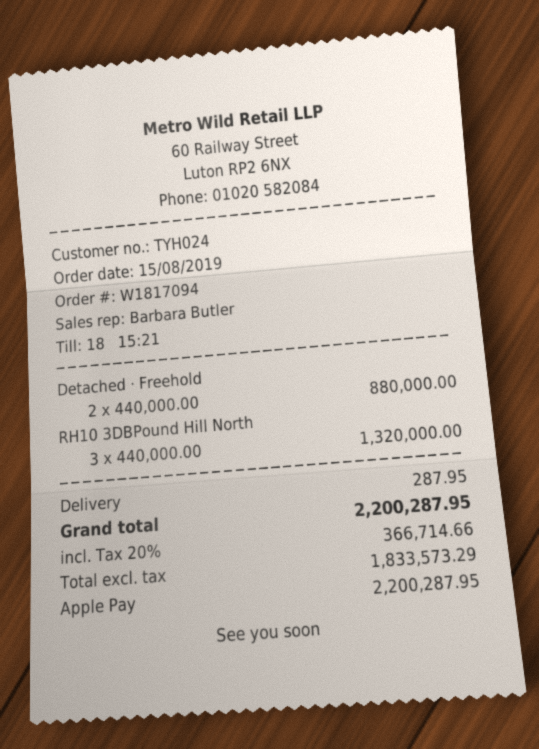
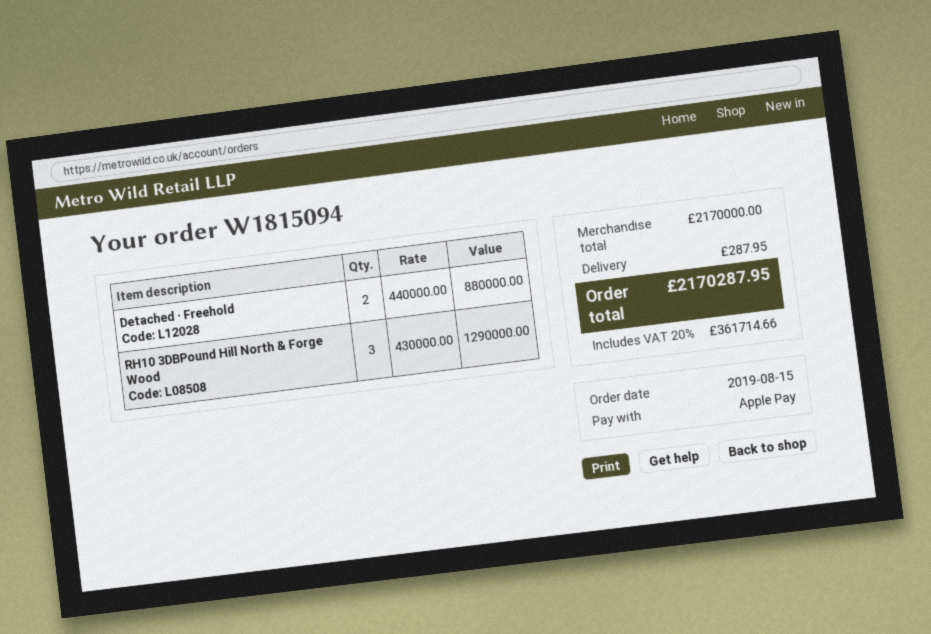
order number: W1817094 -> W1815094
RH10 3DBPound Hill North: 3 x 440000.00 = 1320000.00 -> 3 x 430000.00 = 1290000.00
tax: 20% = 366714.66 -> 20% = 361714.66
total: 2200287.95 -> 2170287.95

